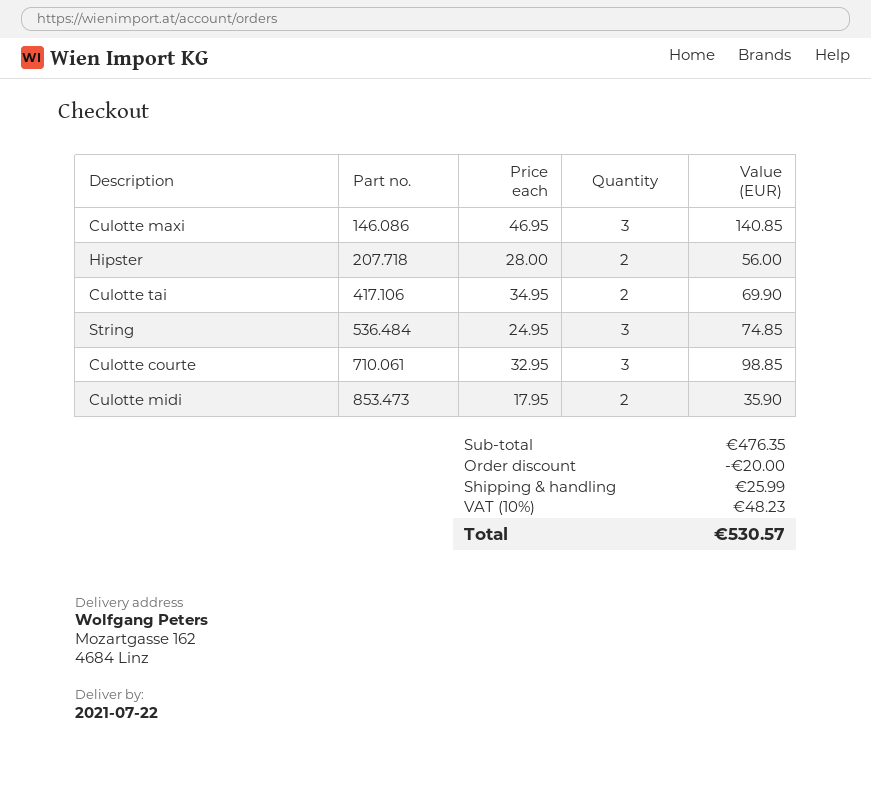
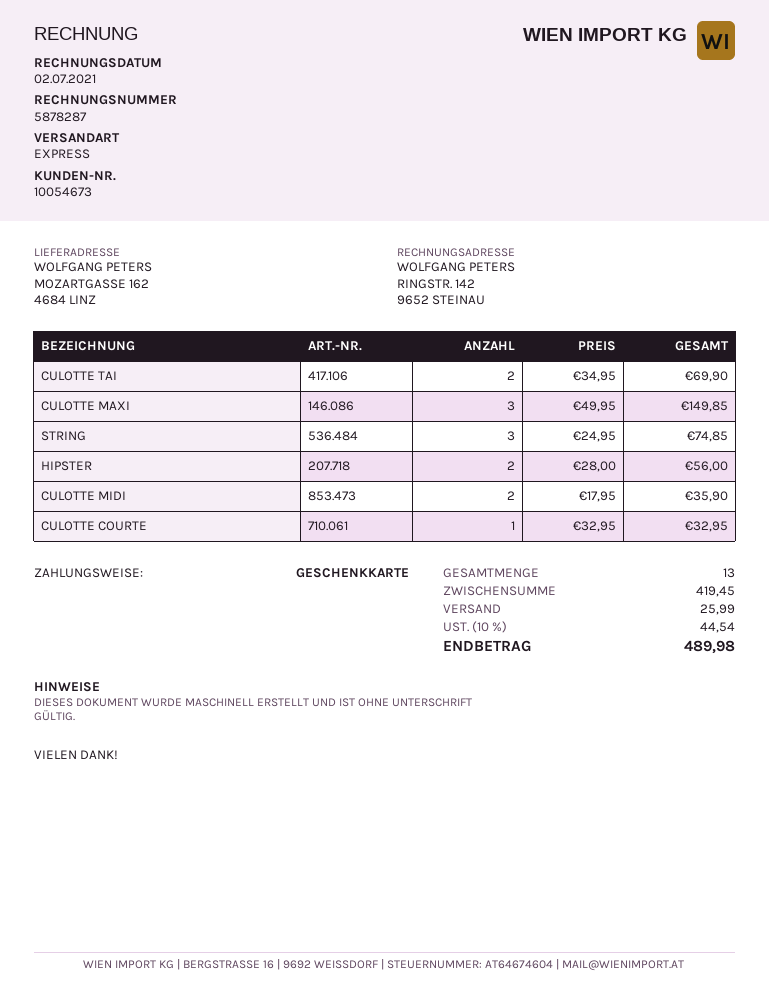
Culotte maxi: 3 x 46.95 = 140.85 -> 3 x 49.95 = 149.85
Culotte courte: 3 x 32.95 = 98.85 -> 1 x 32.95 = 32.95
subtotal: 476.35 -> 419.45
discount: 20.00 -> none
tax: 10% = 48.23 -> 10% = 44.54
total: 530.57 -> 489.98

